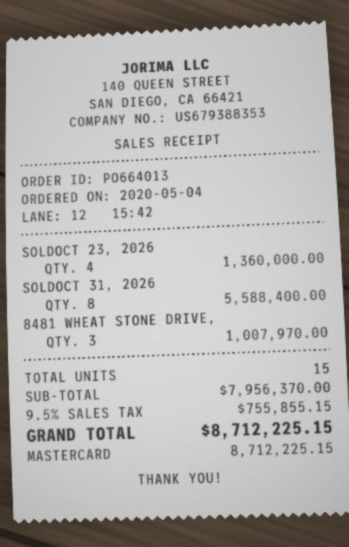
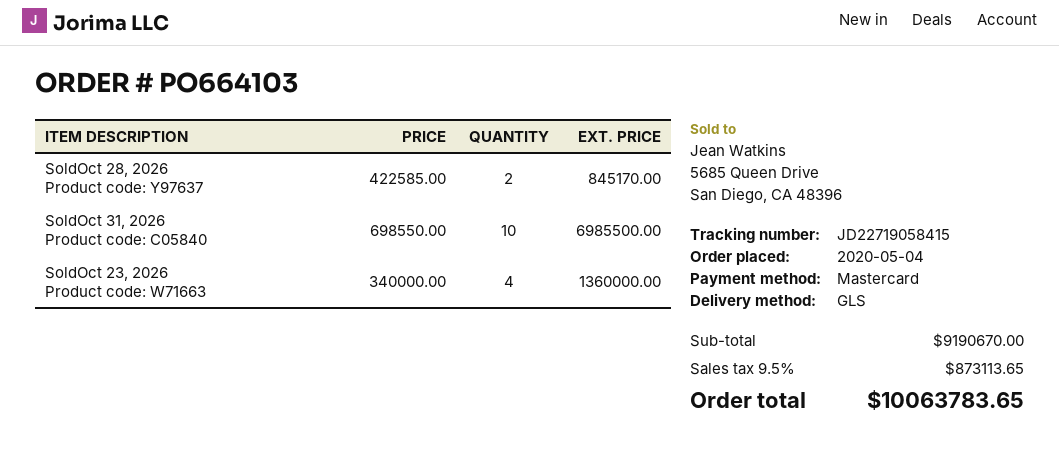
order number: PO664013 -> PO664103
SOLDOCT 31, 2026: 8 for 5588400.00 -> 10 for 6985500.00
8481 WHEAT STONE DRIVE,: 3 for 1007970.00 -> none
SoldOct 28, 2026: none -> 2 for 845170.00
subtotal: 7956370.00 -> 9190670.00
tax: 9.5% = 755855.15 -> 9.5% = 873113.65
total: 8712225.15 -> 10063783.65

